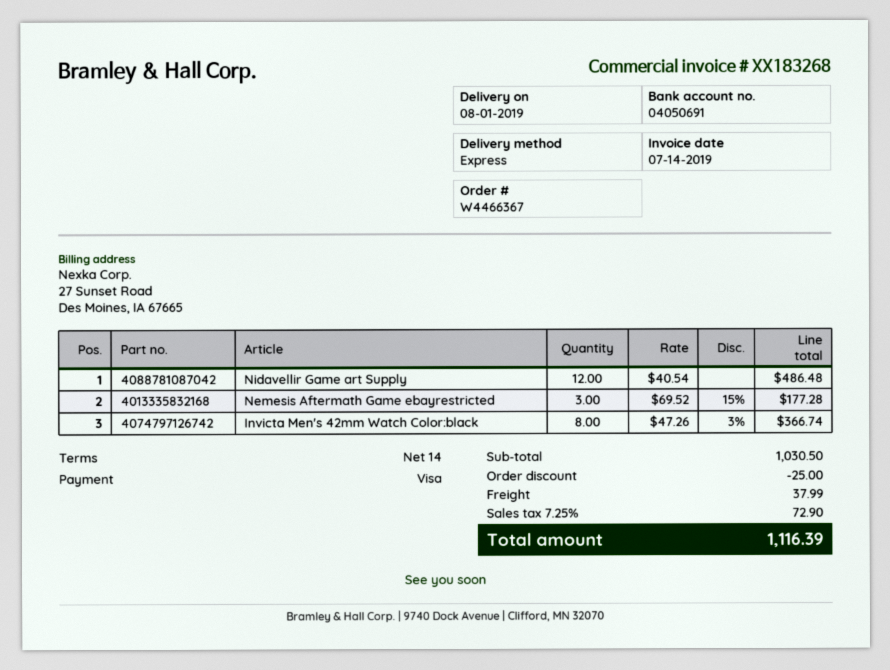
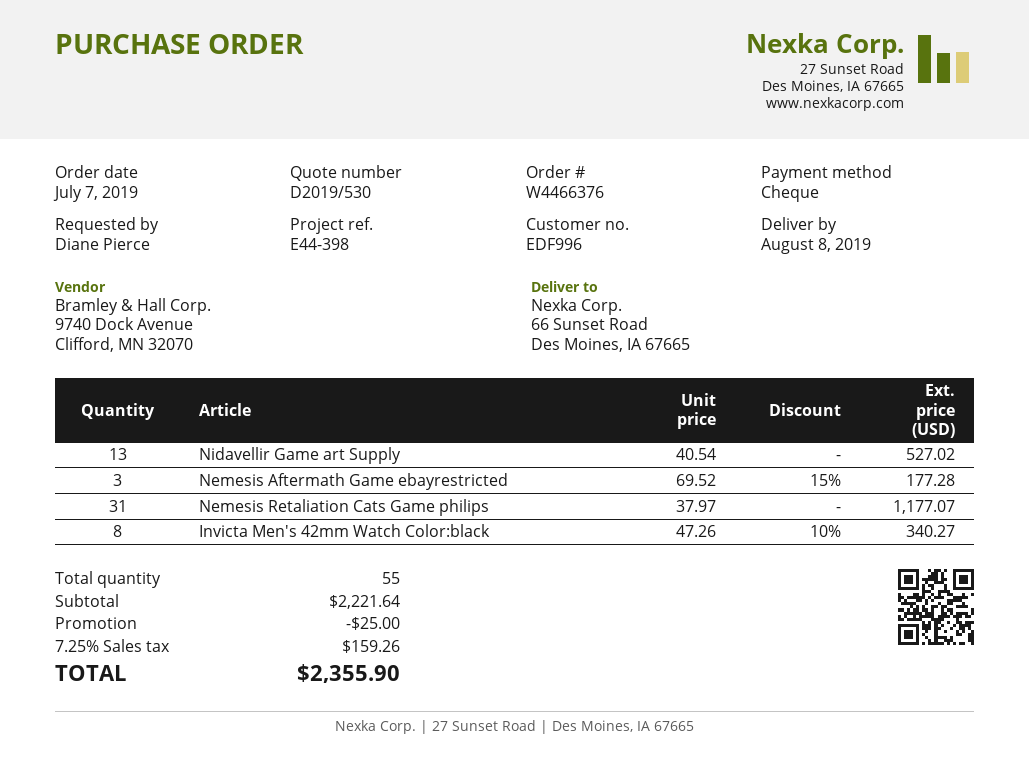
order number: W4466367 -> W4466376
delivery date: 2019-08-01 -> 2019-08-08
payment method: Visa -> cheque
Nidavellir Game art Supply: 12 x 40.54 = 486.48 -> 13 x 40.54 = 527.02
Invicta Men's 42mm Watch Color:black: 8 x 47.26 - 3% = 366.74 -> 8 x 47.26 - 10% = 340.27
Nemesis Retaliation Cats Game philips: none -> 31 x 37.97 = 1177.07
subtotal: 1030.50 -> 2221.64
shipping: 37.99 -> none
tax: 7.25% = 72.90 -> 7.25% = 159.26
total: 1116.39 -> 2355.90

